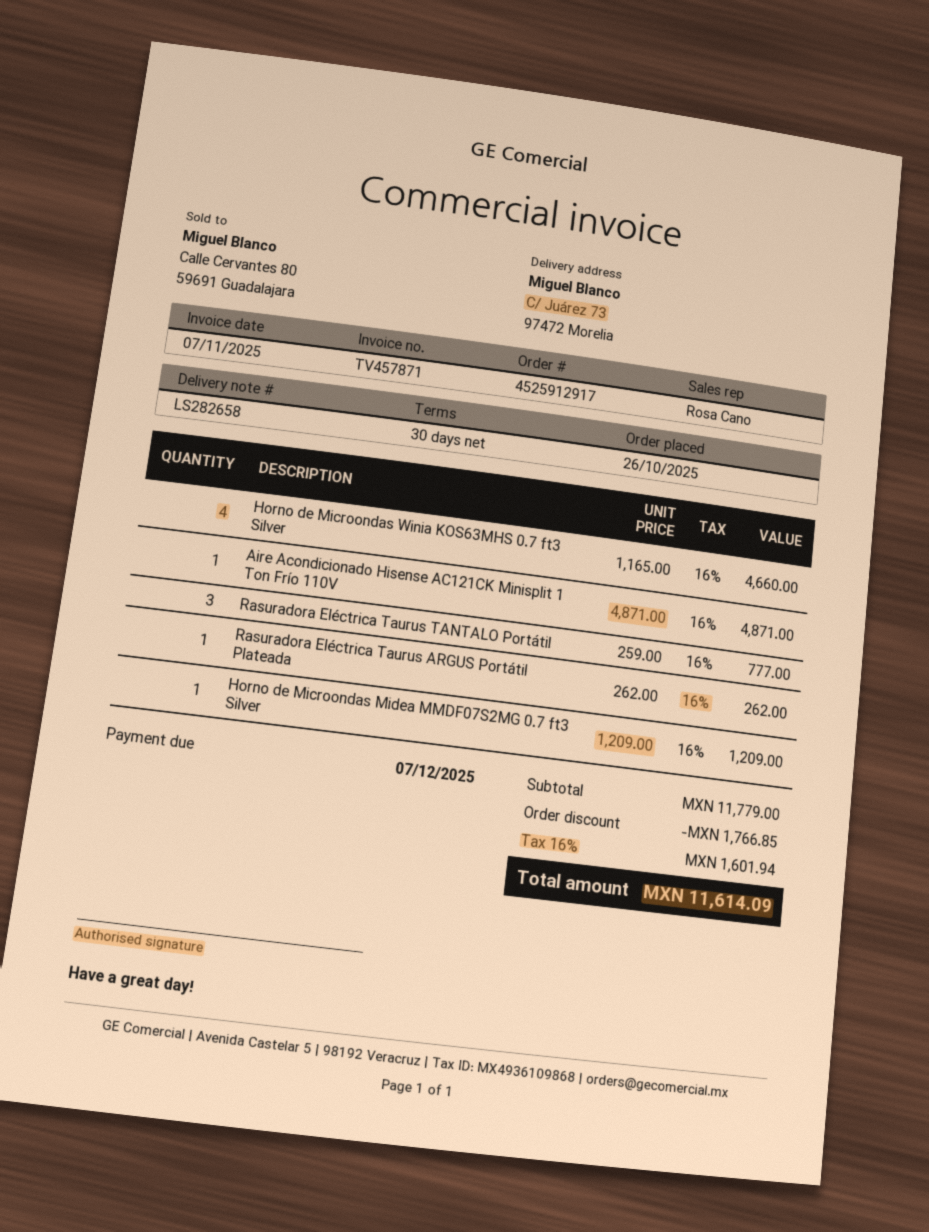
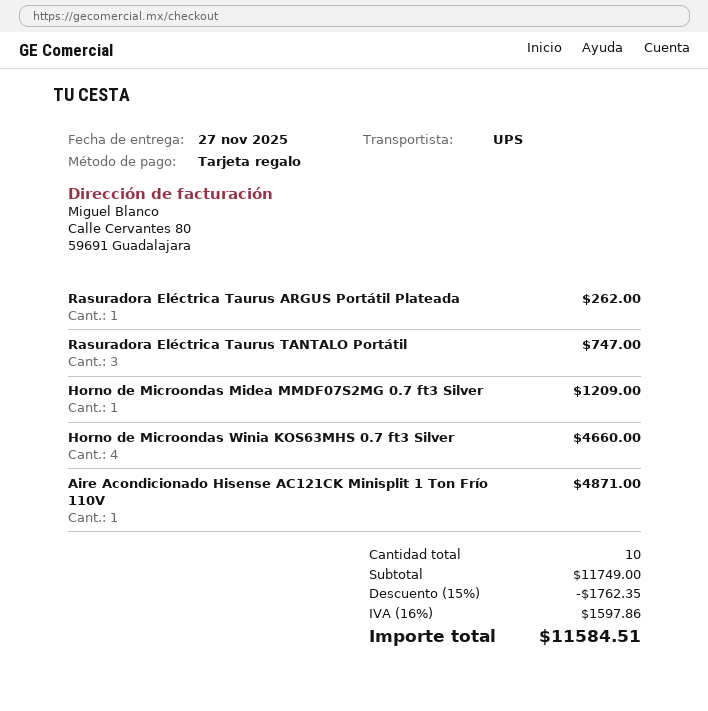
Rasuradora Eléctrica Taurus TANTALO Portátil: 3 for 777.00 -> 3 for 747.00
subtotal: 11779.00 -> 11749.00
discount: 1766.85 -> 1762.35
tax: 16% = 1601.94 -> 16% = 1597.86
total: 11614.09 -> 11584.51

